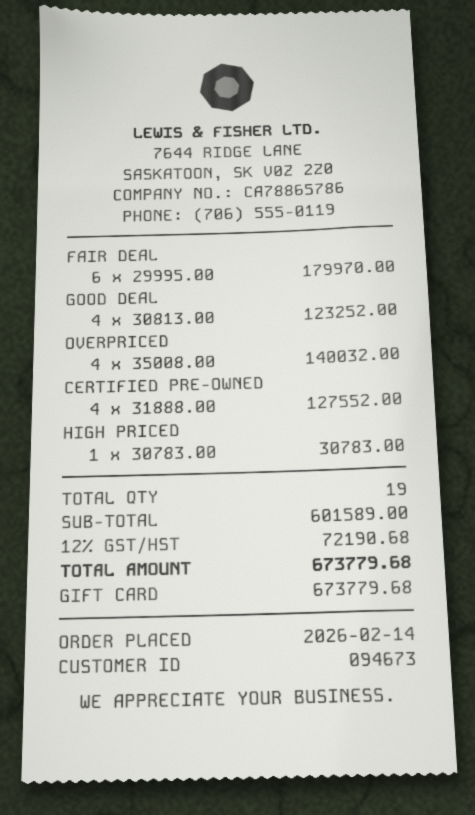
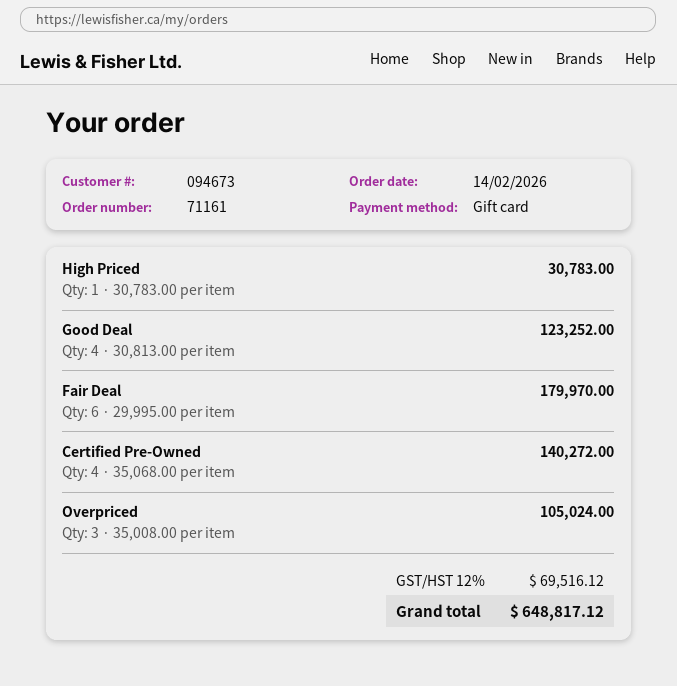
OVERPRICED: 4 x 35008.00 = 140032.00 -> 3 x 35008.00 = 105024.00
CERTIFIED PRE-OWNED: 4 x 31888.00 = 127552.00 -> 4 x 35068.00 = 140272.00
tax: 12% = 72190.68 -> 12% = 69516.12
total: 673779.68 -> 648817.12

